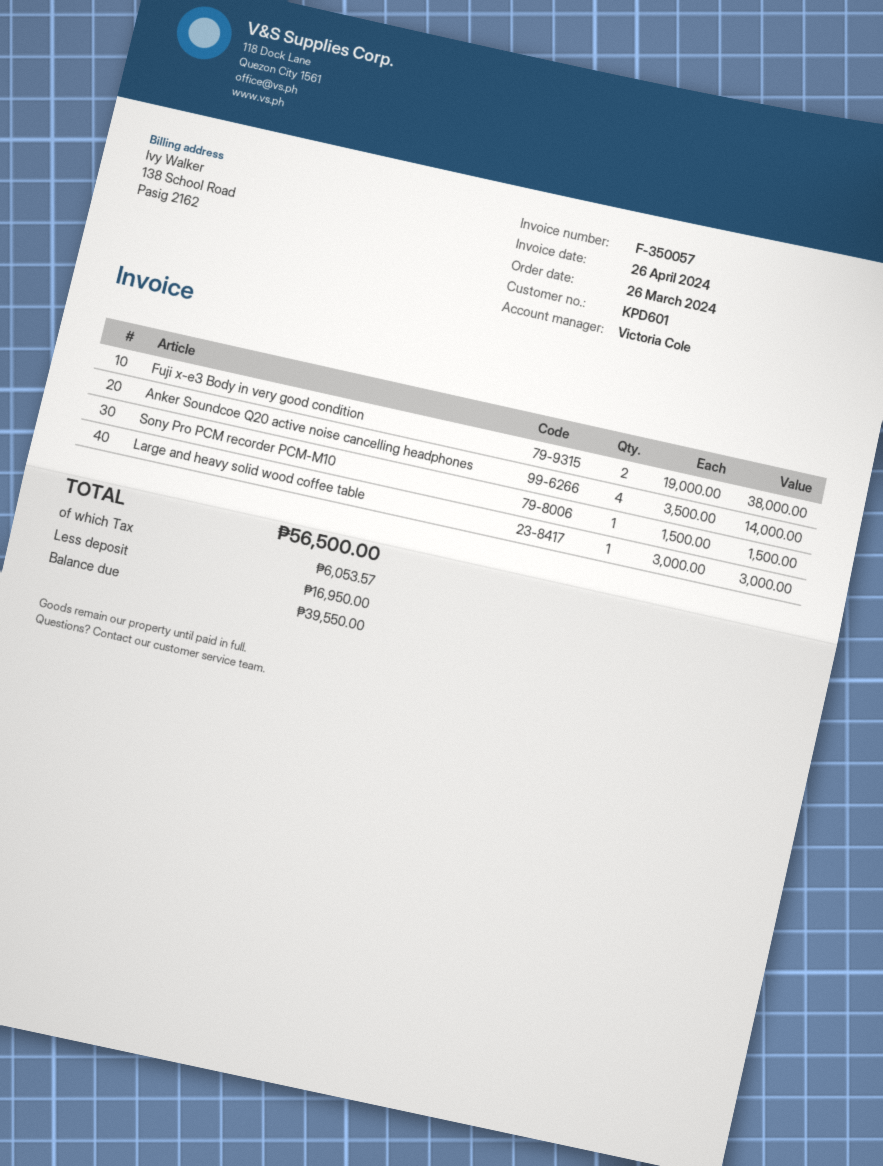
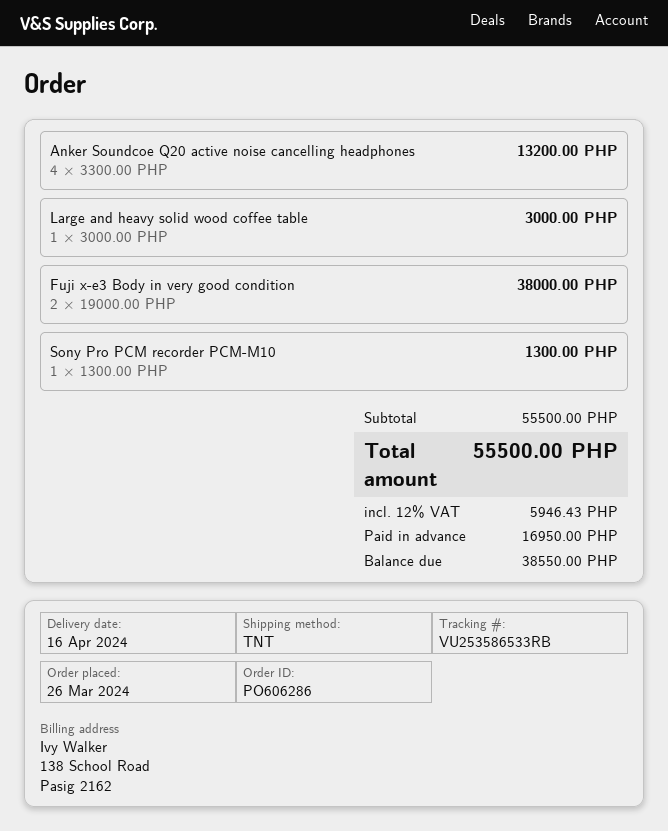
Anker Soundcoe Q20 active noise cancelling headphones: 4 x 3500.00 = 14000.00 -> 4 x 3300.00 = 13200.00
Sony Pro PCM recorder PCM-M10: 1 x 1500.00 = 1500.00 -> 1 x 1300.00 = 1300.00
tax: 6053.57 -> 5946.43
total: 56500.00 -> 55500.00
balance: 39550.00 -> 38550.00

